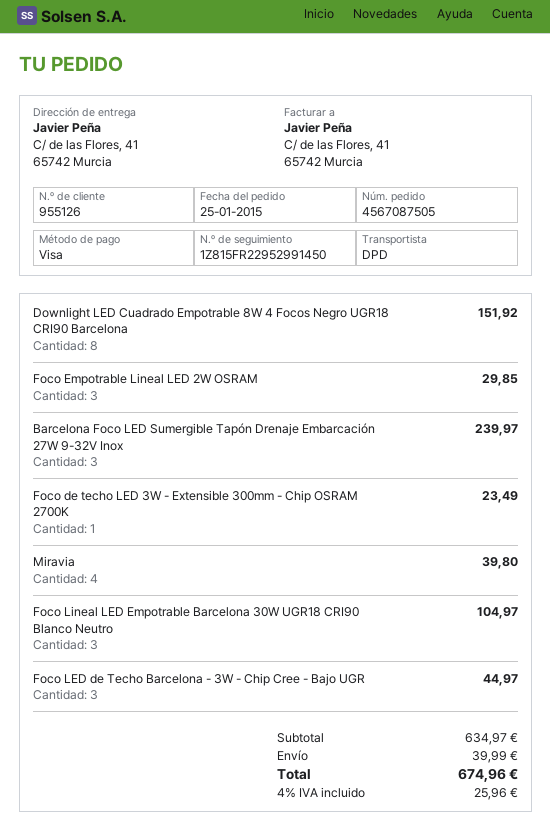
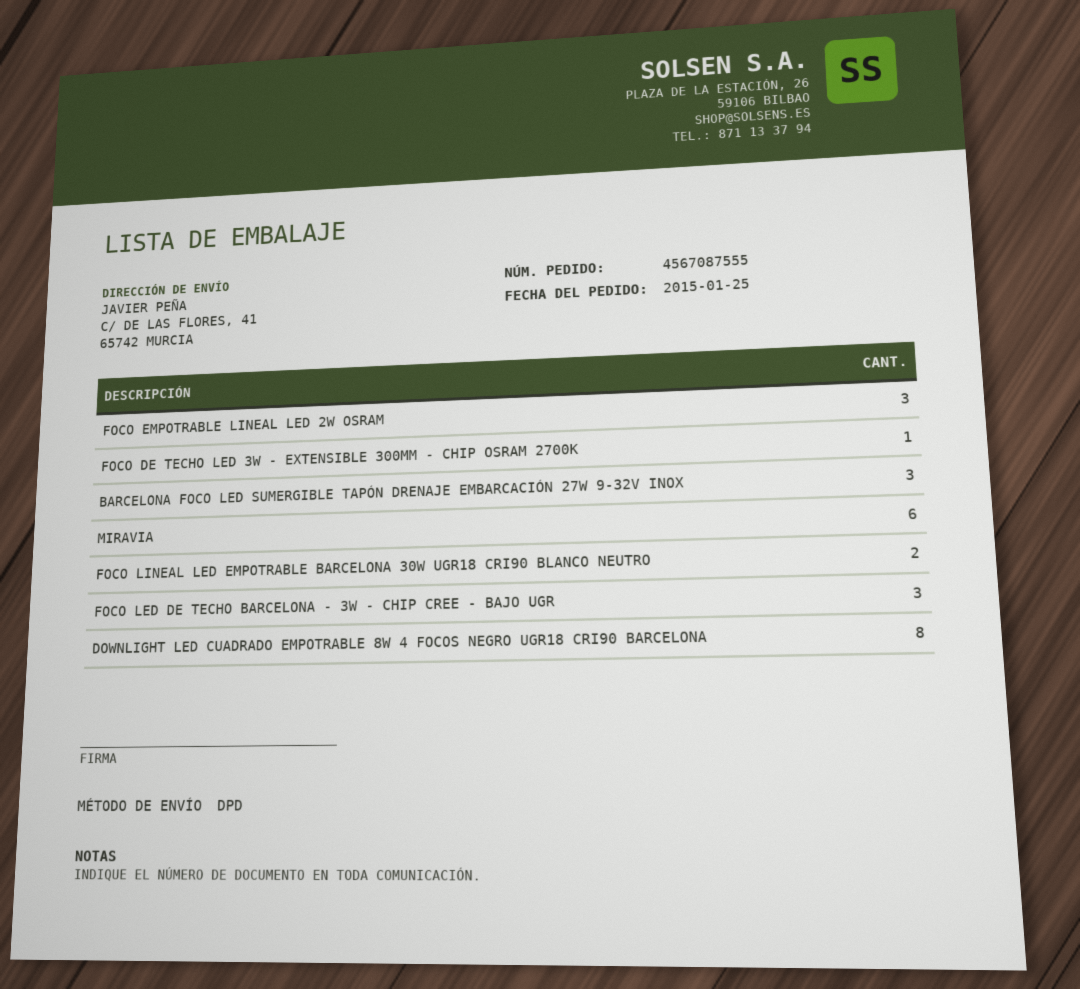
order number: 4567087505 -> 4567087555
Miravia: 4 -> 6
Foco Lineal LED Empotrable Barcelona 30W UGR18 CRI90 Blanco Neutro: 3 -> 2

